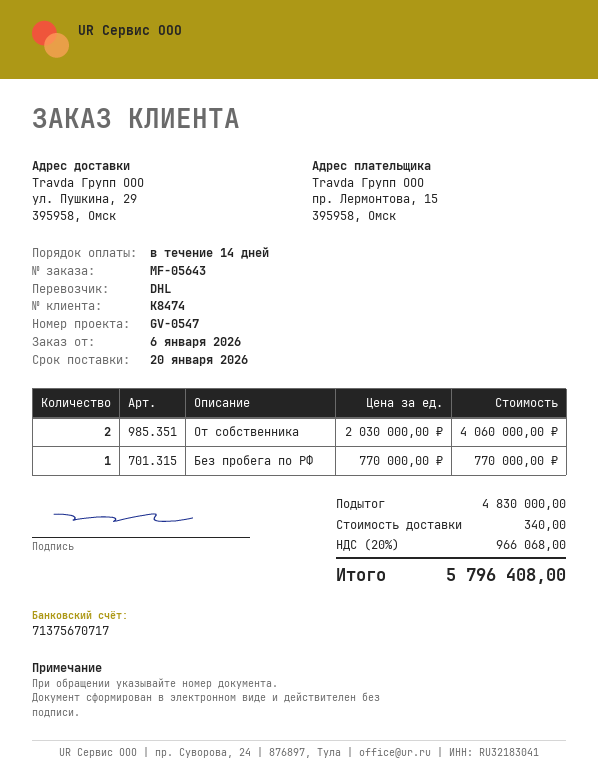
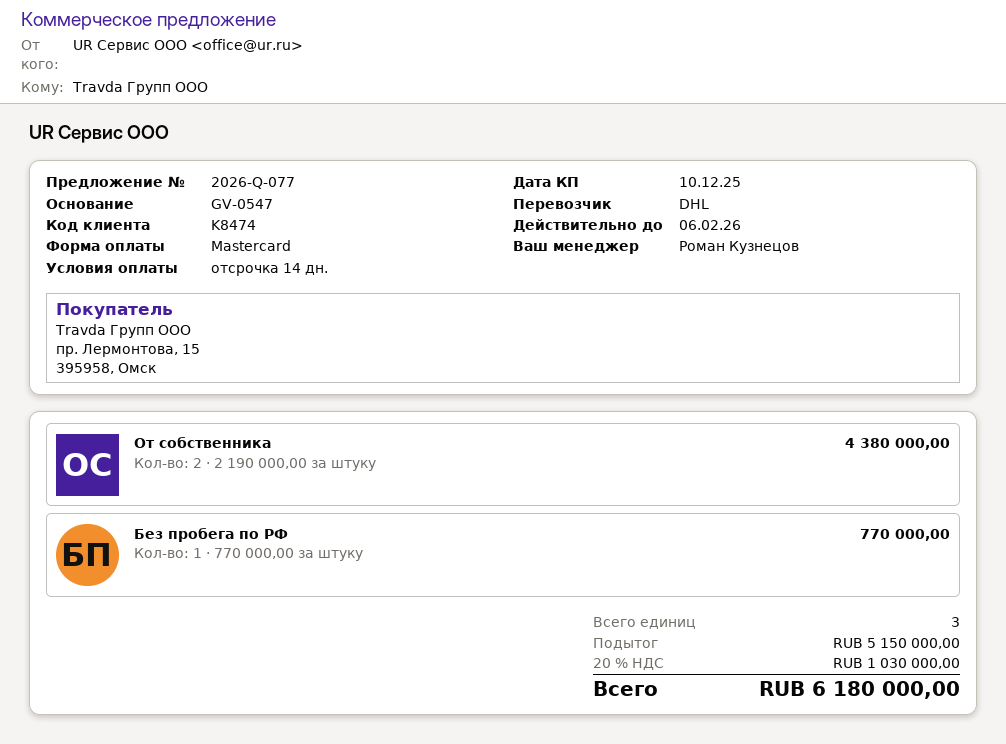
От собственника: 2 x 2030000.00 = 4060000.00 -> 2 x 2190000.00 = 4380000.00
subtotal: 4830000.00 -> 5150000.00
shipping: 340.00 -> none
tax: 20% = 966068.00 -> 20% = 1030000.00
total: 5796408.00 -> 6180000.00

